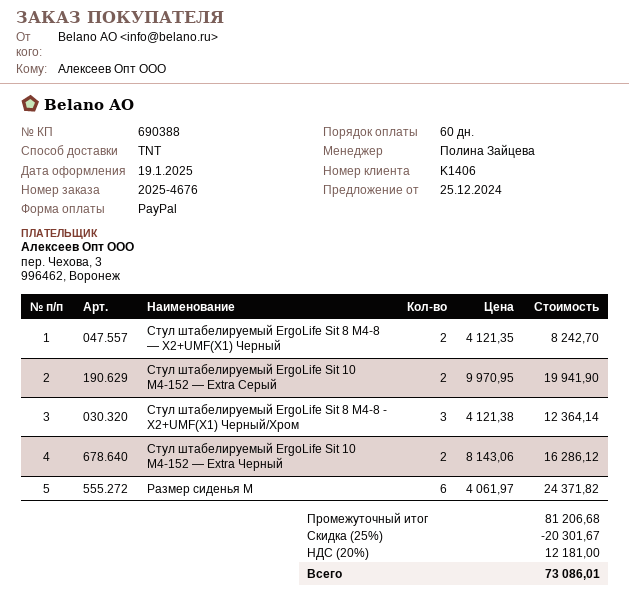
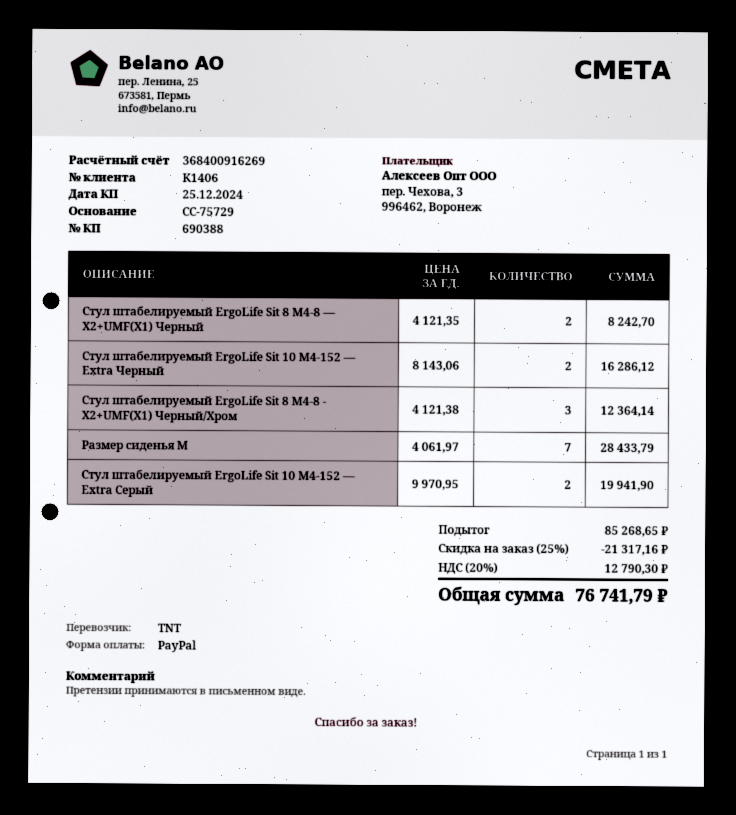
Размер сиденья M: 6 x 4061.97 = 24371.82 -> 7 x 4061.97 = 28433.79
subtotal: 81206.68 -> 85268.65
discount: 25% = 20301.67 -> 25% = 21317.16
tax: 20% = 12181.00 -> 20% = 12790.30
total: 73086.01 -> 76741.79

